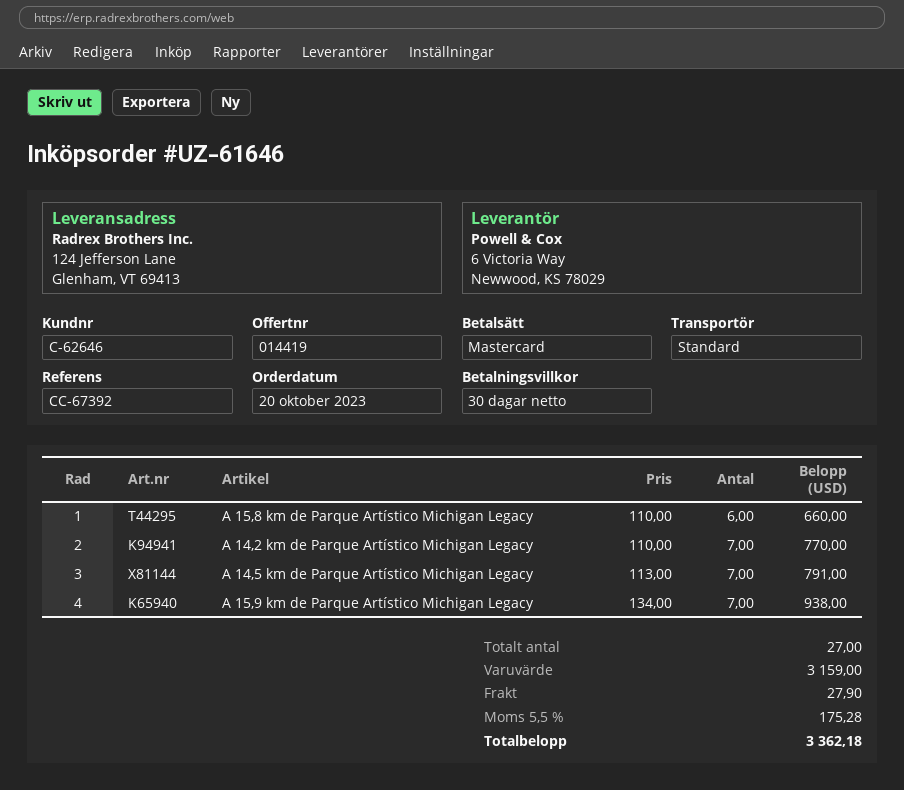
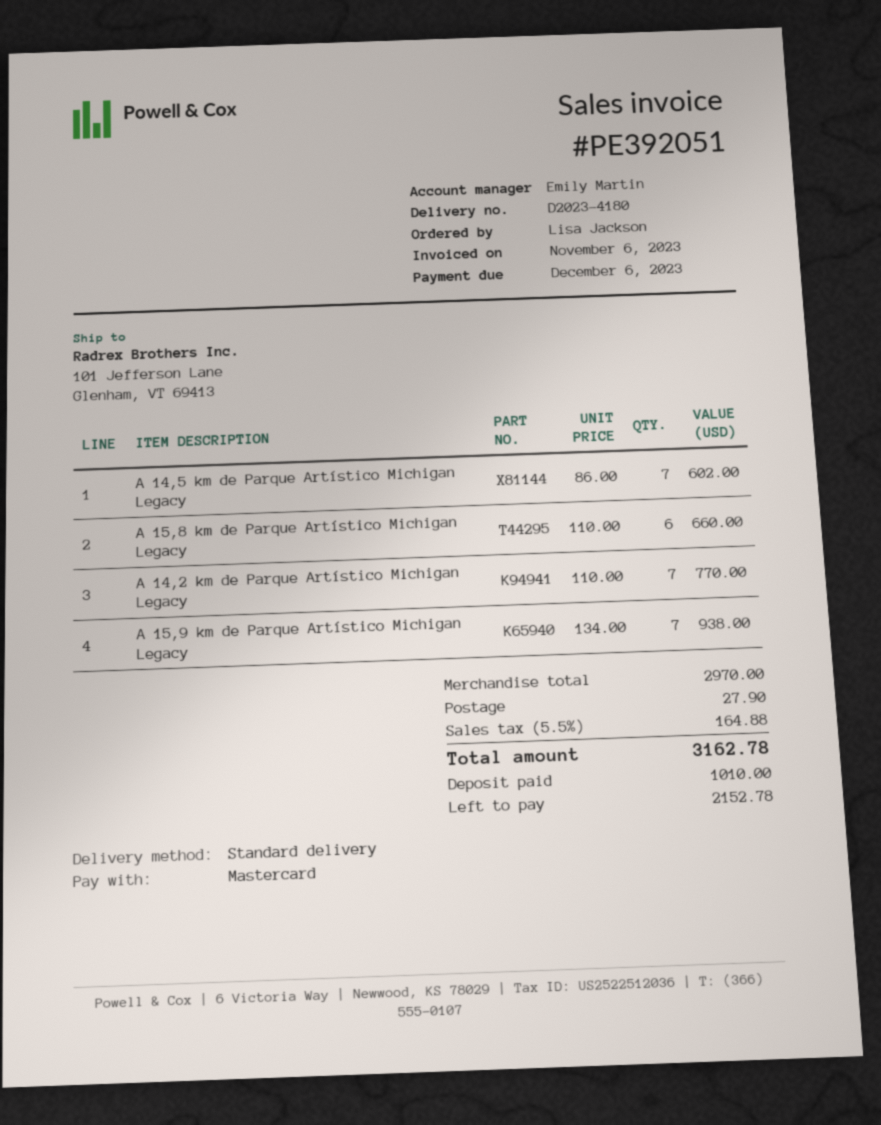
ship to: 124 Jefferson Lane, Glenham, VT 69413 -> 101 Jefferson Lane, Glenham, VT 69413
A 14,5 km de Parque Artístico Michigan Legacy: 7 x 113.00 = 791.00 -> 7 x 86.00 = 602.00
subtotal: 3159.00 -> 2970.00
tax: 5.5% = 175.28 -> 5.5% = 164.88
total: 3362.18 -> 3162.78

